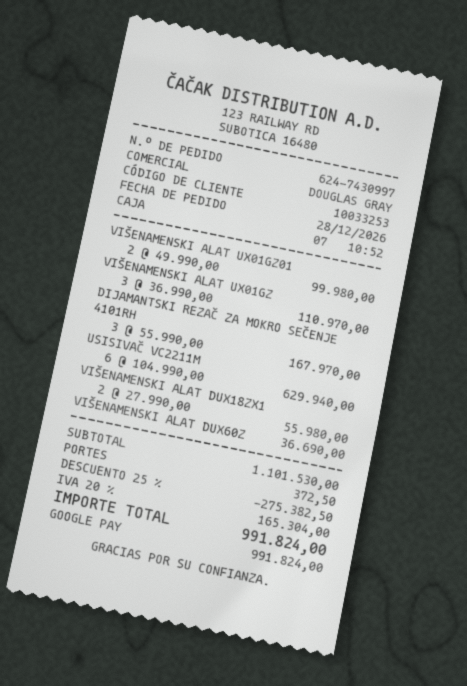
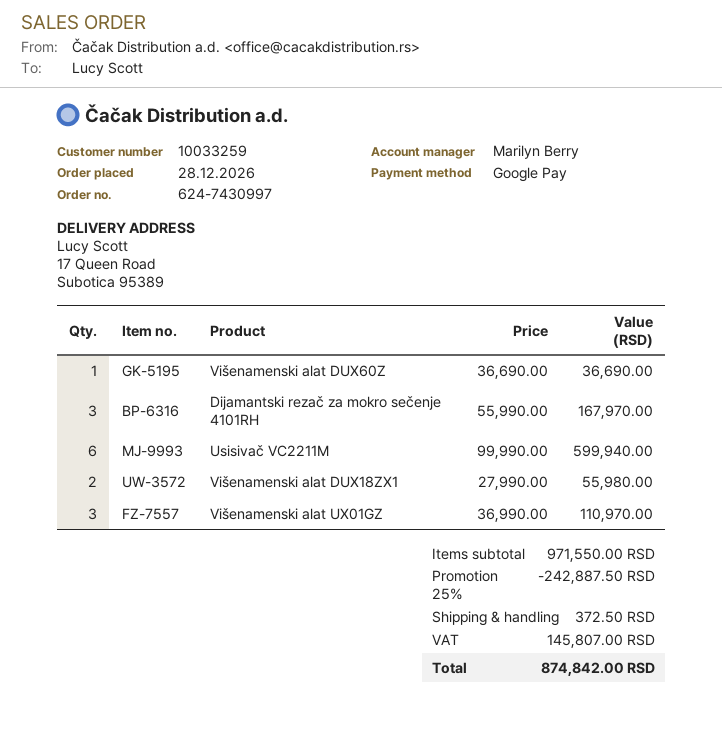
customer number: 10033253 -> 10033259
sales rep: DOUGLAS GRAY -> Marilyn Berry
VIŠENAMENSKI ALAT UX01GZ01: 2 x 49990.00 = 99980.00 -> none
USISIVAČ VC2211M: 6 x 104990.00 = 629940.00 -> 6 x 99990.00 = 599940.00
subtotal: 1101530.00 -> 971550.00
discount: 25% = 275382.50 -> 25% = 242887.50
tax: 165304.00 -> 145807.00
total: 991824.00 -> 874842.00

